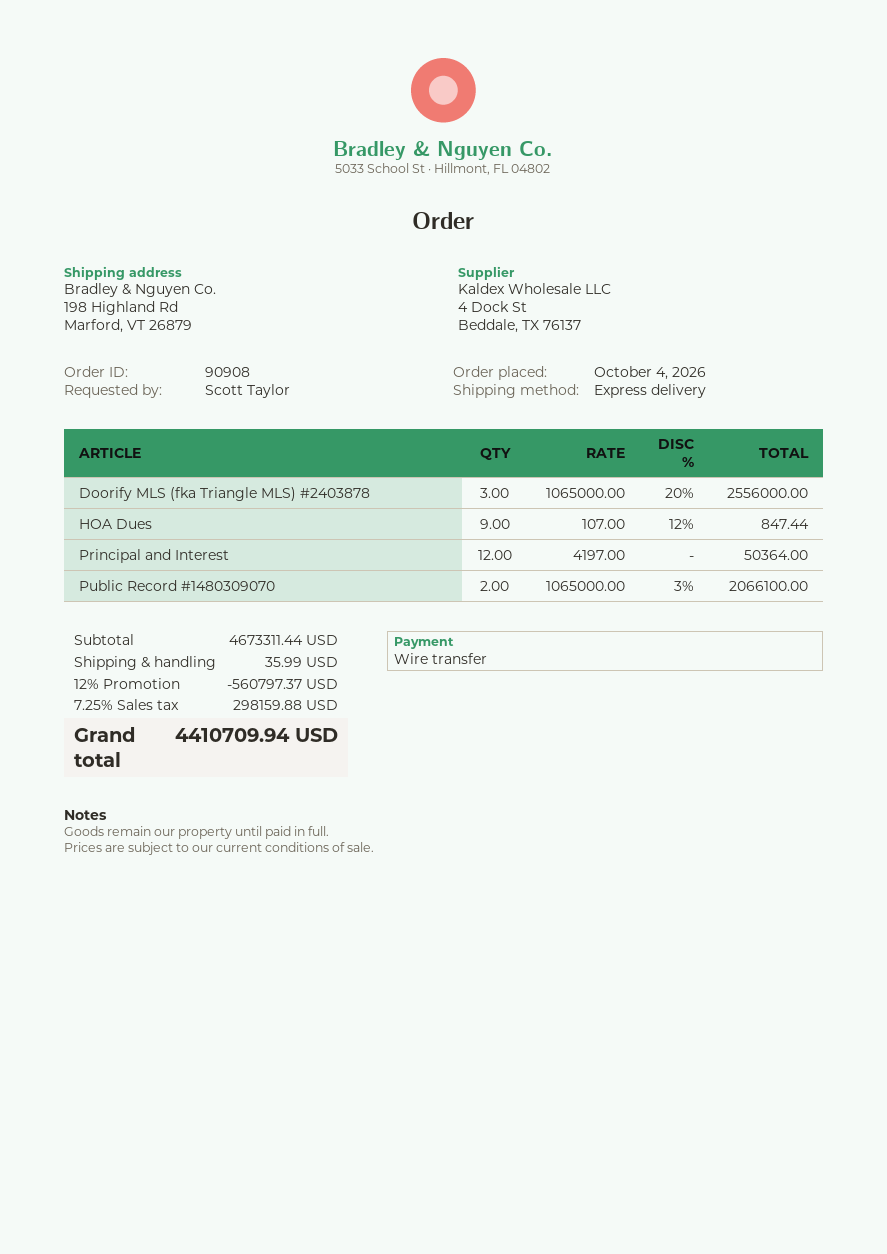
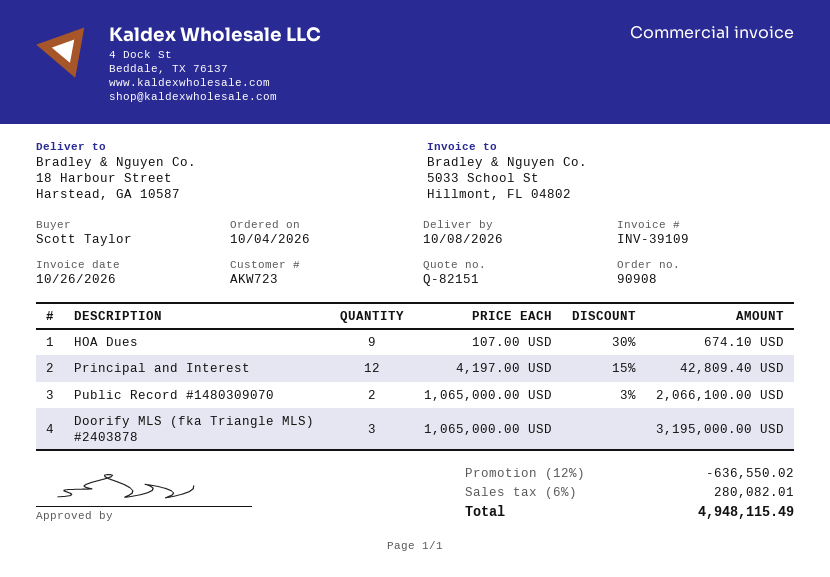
ship to: 198 Highland Rd, Marford, VT 26879 -> 18 Harbour Street, Harstead, GA 10587
Doorify MLS (fka Triangle MLS) #2403878: 3 x 1065000.00 - 20% = 2556000.00 -> 3 x 1065000.00 = 3195000.00
HOA Dues: 9 x 107.00 - 12% = 847.44 -> 9 x 107.00 - 30% = 674.10
Principal and Interest: 12 x 4197.00 = 50364.00 -> 12 x 4197.00 - 15% = 42809.40
discount: 12% = 560797.37 -> 12% = 636550.02
shipping: 35.99 -> none
tax: 7.25% = 298159.88 -> 6% = 280082.01
total: 4410709.94 -> 4948115.49

